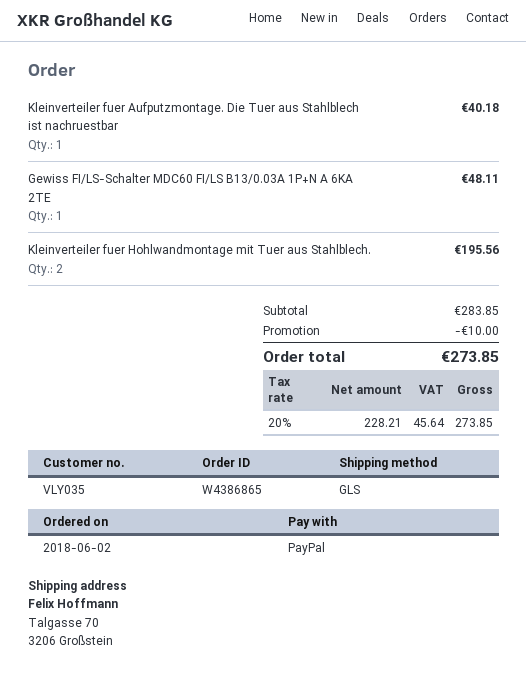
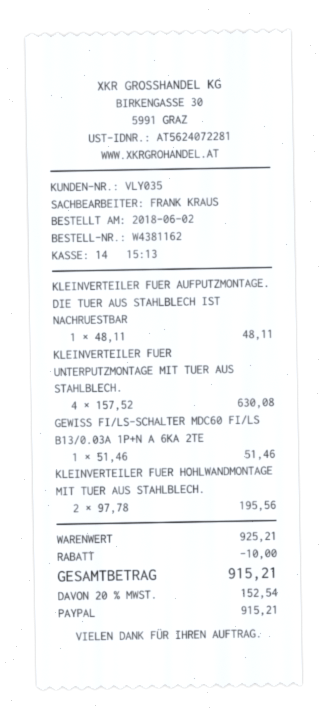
order number: W4386865 -> W4381162
Kleinverteiler fuer Aufputzmontage. Die Tuer aus Stahlblech ist nachruestbar: 1 for 40.18 -> 1 for 48.11
Gewiss FI/LS-Schalter MDC60 FI/LS B13/0.03A 1P+N A 6KA 2TE: 1 for 48.11 -> 1 for 51.46
KLEINVERTEILER FUER UNTERPUTZMONTAGE MIT TUER AUS STAHLBLECH.: none -> 4 for 630.08
subtotal: 283.85 -> 925.21
tax: 20% = 45.64 -> 20% = 152.54
total: 273.85 -> 915.21

